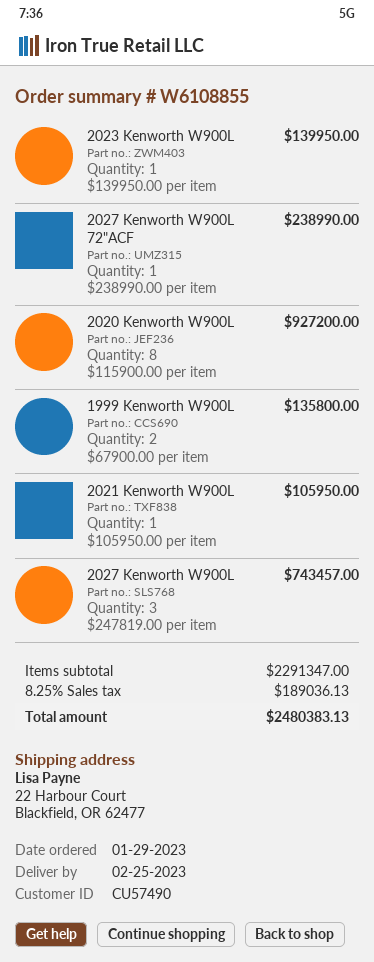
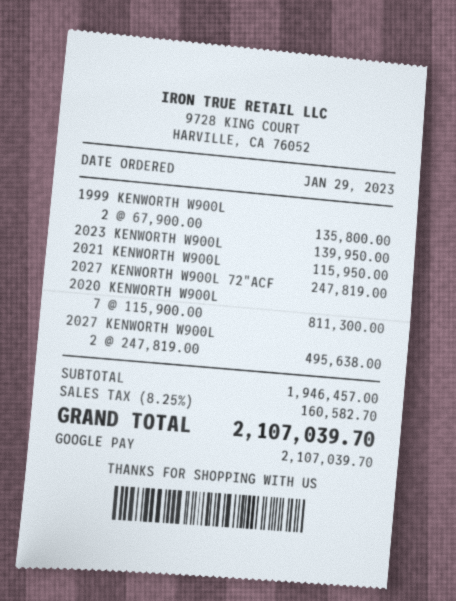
2027 Kenworth W900L 72"ACF: 1 x 238990.00 = 238990.00 -> 1 x 247819.00 = 247819.00
2020 Kenworth W900L: 8 x 115900.00 = 927200.00 -> 7 x 115900.00 = 811300.00
2021 Kenworth W900L: 1 x 105950.00 = 105950.00 -> 1 x 115950.00 = 115950.00
2027 Kenworth W900L: 3 x 247819.00 = 743457.00 -> 2 x 247819.00 = 495638.00
subtotal: 2291347.00 -> 1946457.00
tax: 8.25% = 189036.13 -> 8.25% = 160582.70
total: 2480383.13 -> 2107039.70

